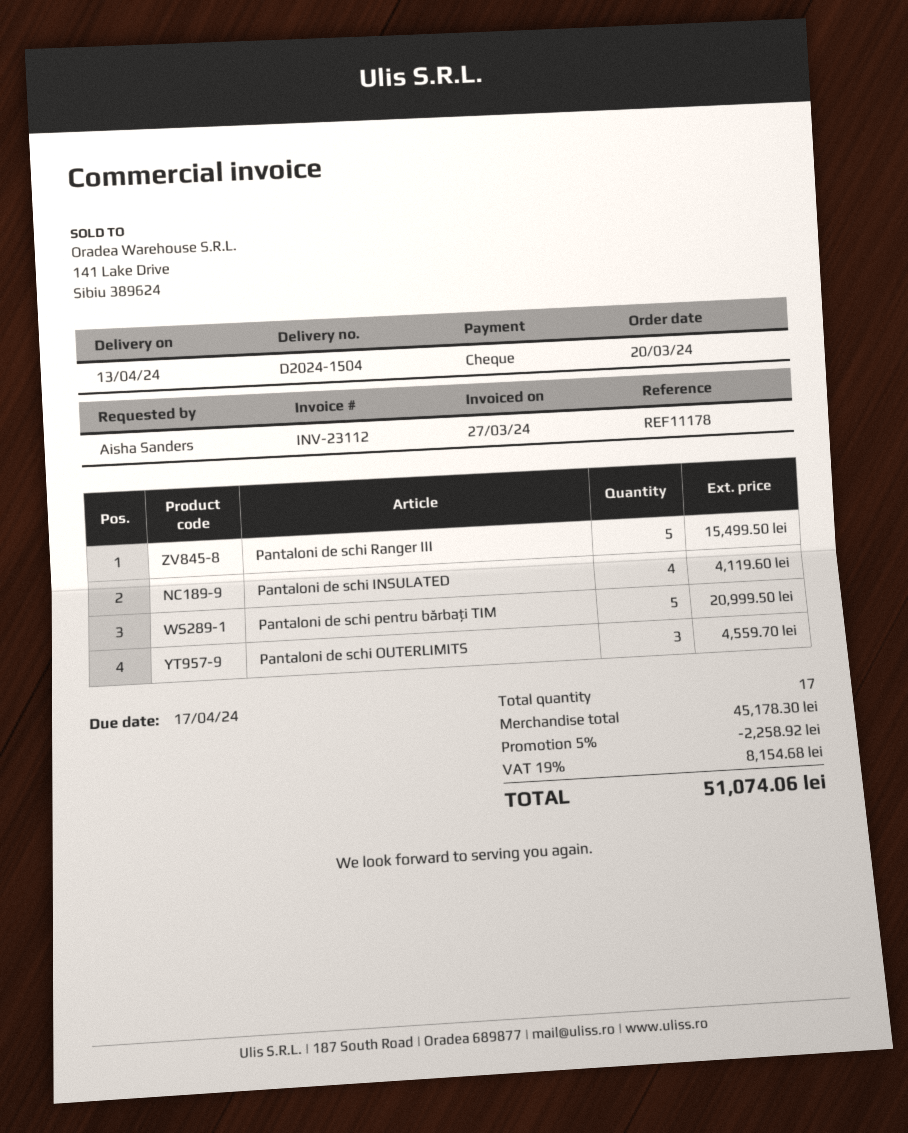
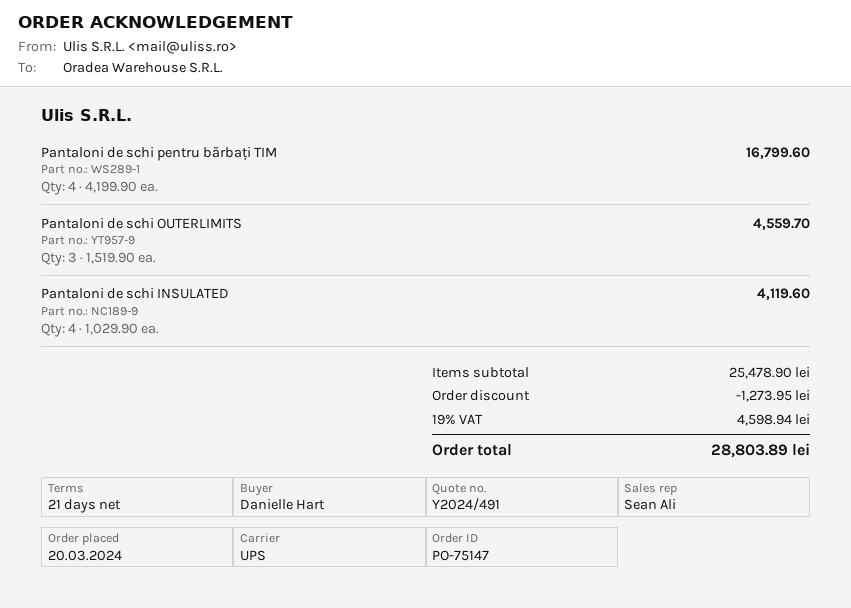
ordered by: Aisha Sanders -> Danielle Hart
Pantaloni de schi Ranger III: 5 for 15499.50 -> none
Pantaloni de schi pentru bărbați TIM: 5 for 20999.50 -> 4 for 16799.60
subtotal: 45178.30 -> 25478.90
discount: 2258.92 -> 1273.95
tax: 19% = 8154.68 -> 19% = 4598.94
total: 51074.06 -> 28803.89

